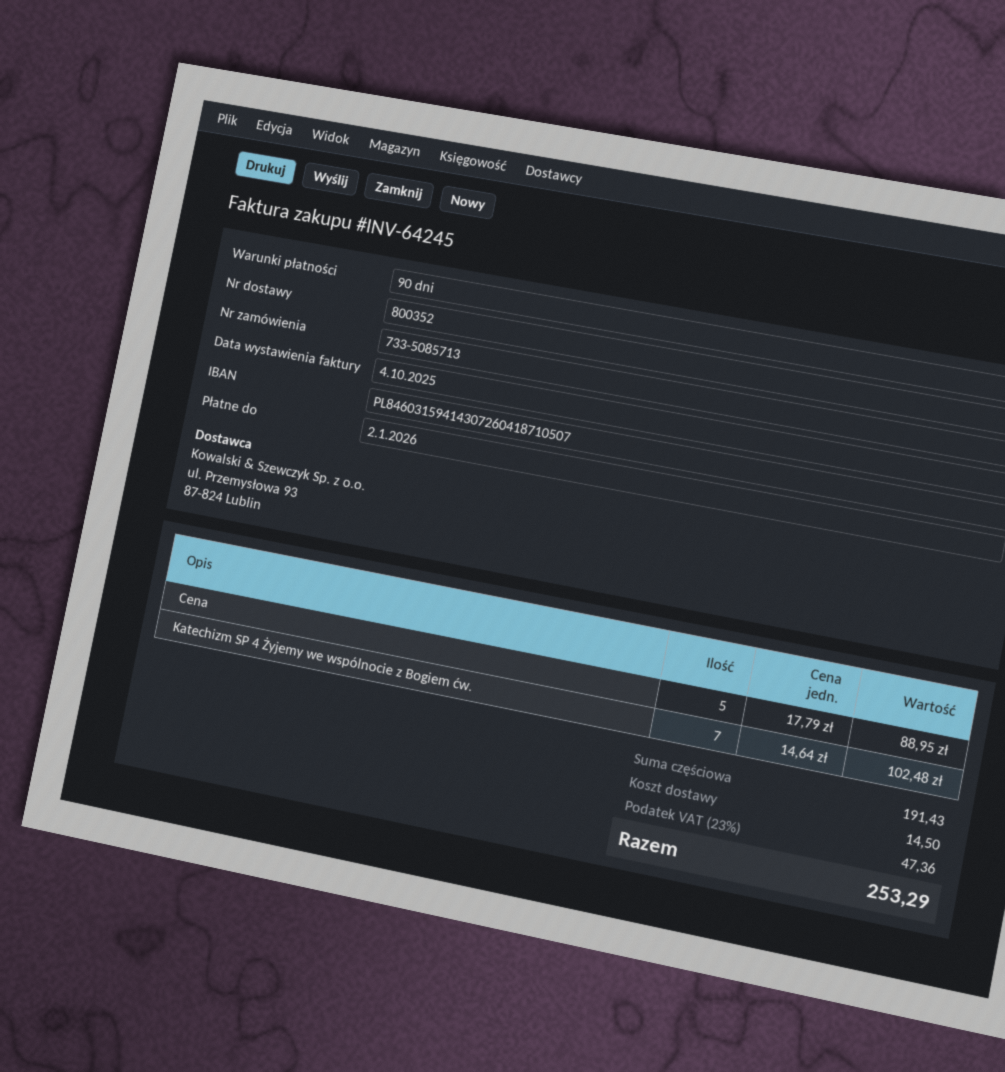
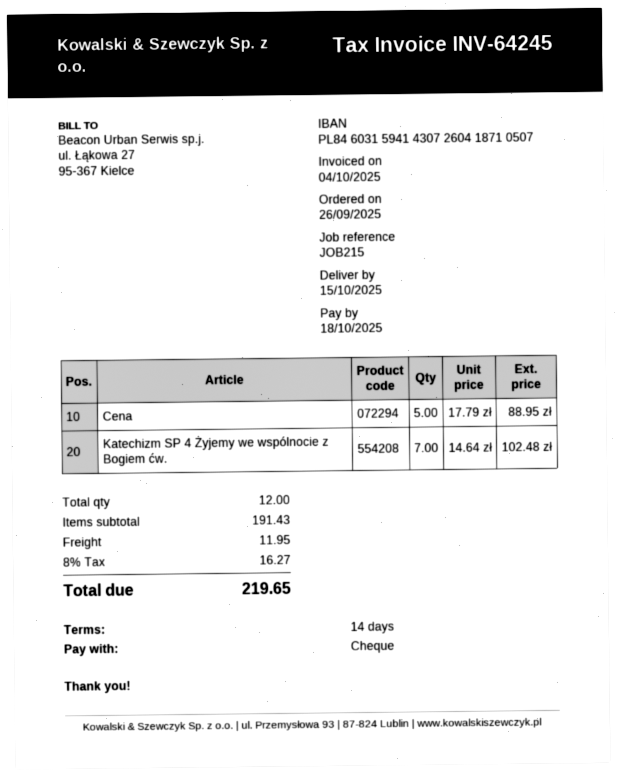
payment terms: 90 days -> 14 days
due date: 2026-01-02 -> 2025-10-18
shipping: 14.50 -> 11.95
tax: 23% = 47.36 -> 8% = 16.27
total: 253.29 -> 219.65

